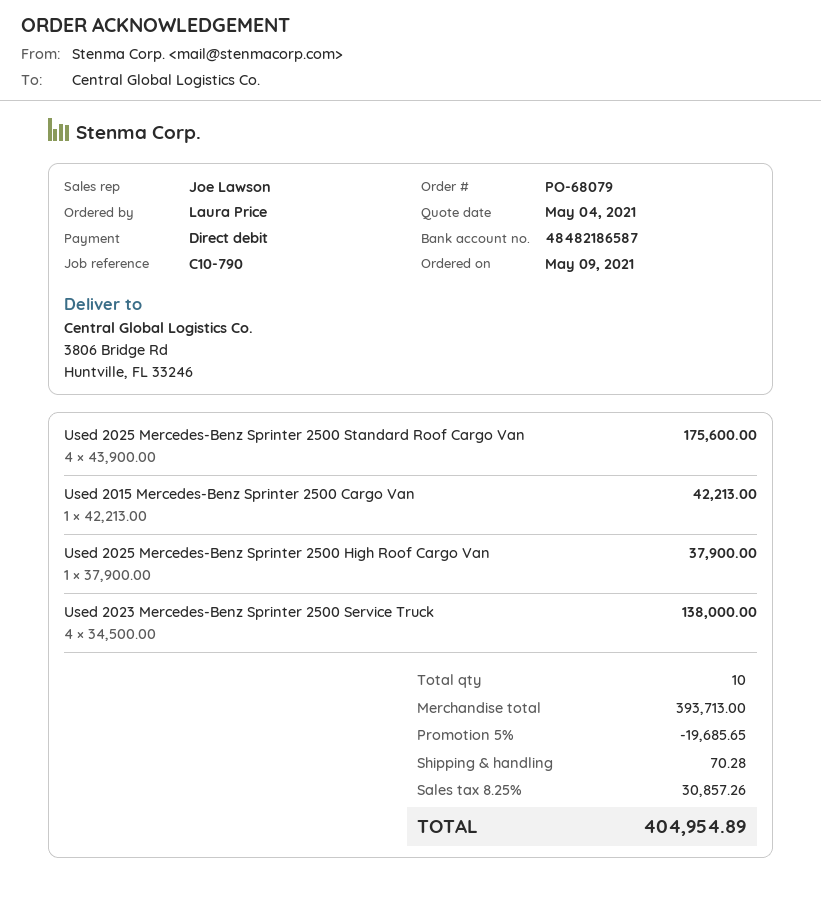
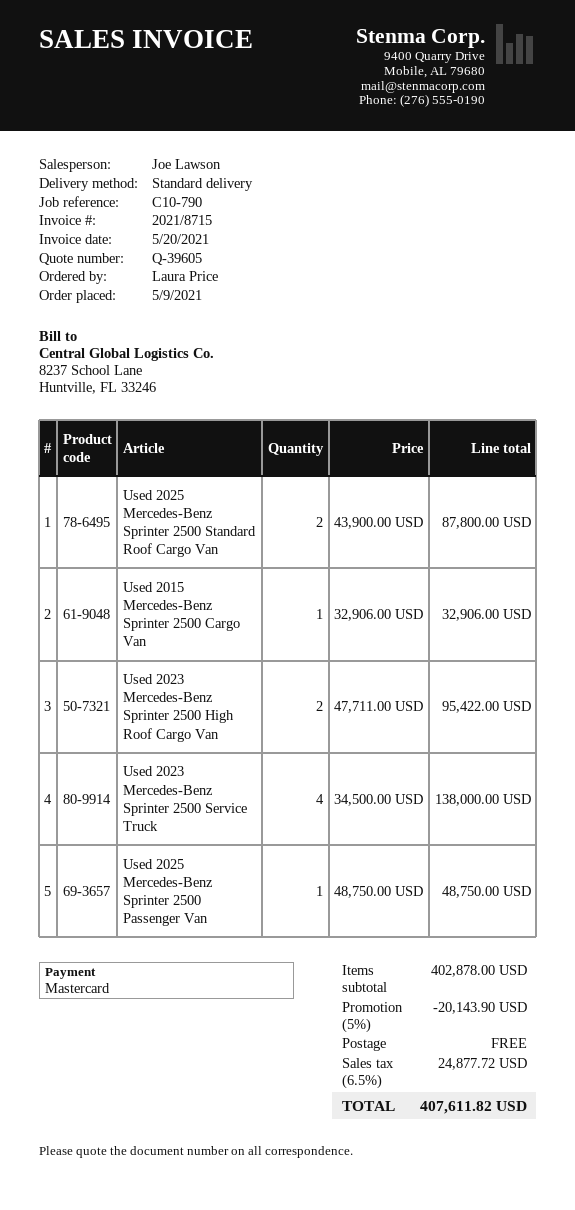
payment method: direct debit -> Mastercard
Used 2025 Mercedes-Benz Sprinter 2500 Standard Roof Cargo Van: 4 x 43900.00 = 175600.00 -> 2 x 43900.00 = 87800.00
Used 2015 Mercedes-Benz Sprinter 2500 Cargo Van: 1 x 42213.00 = 42213.00 -> 1 x 32906.00 = 32906.00
Used 2025 Mercedes-Benz Sprinter 2500 High Roof Cargo Van: 1 x 37900.00 = 37900.00 -> none
Used 2023 Mercedes-Benz Sprinter 2500 High Roof Cargo Van: none -> 2 x 47711.00 = 95422.00
Used 2025 Mercedes-Benz Sprinter 2500 Passenger Van: none -> 1 x 48750.00 = 48750.00
subtotal: 393713.00 -> 402878.00
discount: 5% = 19685.65 -> 5% = 20143.90
shipping: 70.28 -> 0.00
tax: 8.25% = 30857.26 -> 6.5% = 24877.72
total: 404954.89 -> 407611.82

